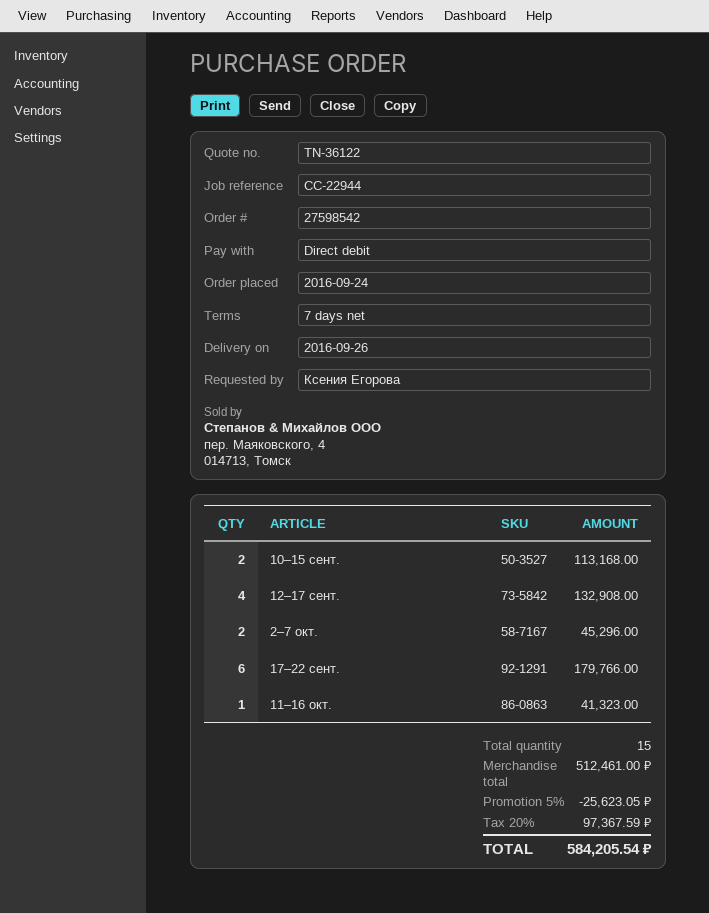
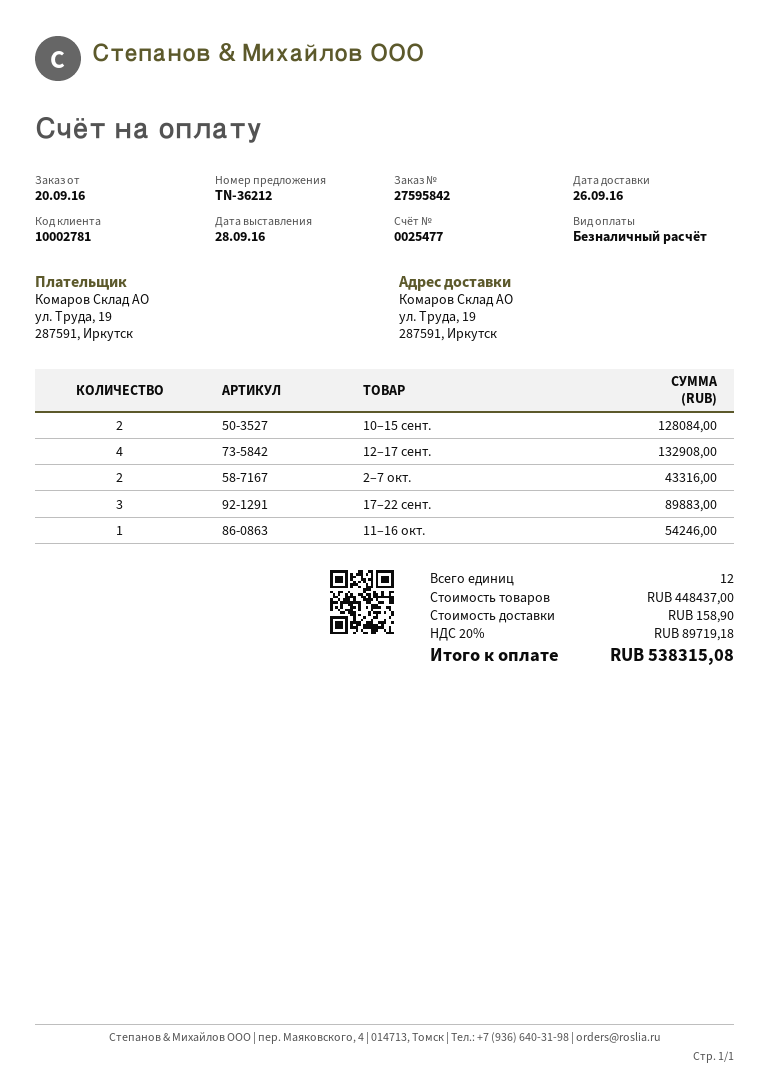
quote number: TN-36122 -> TN-36212
order number: 27598542 -> 27595842
order date: 2016-09-24 -> 2016-09-20
payment method: direct debit -> bank transfer
10–15 сент.: 2 for 113168.00 -> 2 for 128084.00
2–7 окт.: 2 for 45296.00 -> 2 for 43316.00
17–22 сент.: 6 for 179766.00 -> 3 for 89883.00
11–16 окт.: 1 for 41323.00 -> 1 for 54246.00
total quantity: 15 -> 12
subtotal: 512461.00 -> 448437.00
discount: 5% = 25623.05 -> none
shipping: none -> 158.90
tax: 20% = 97367.59 -> 20% = 89719.18
total: 584205.54 -> 538315.08

